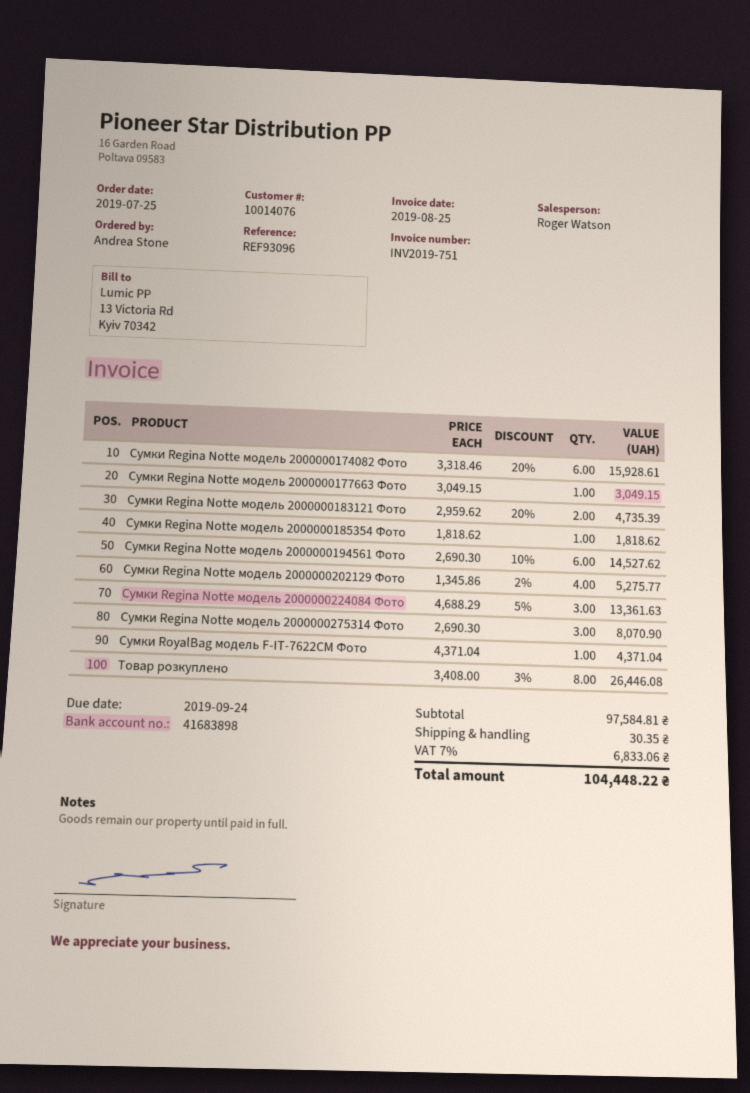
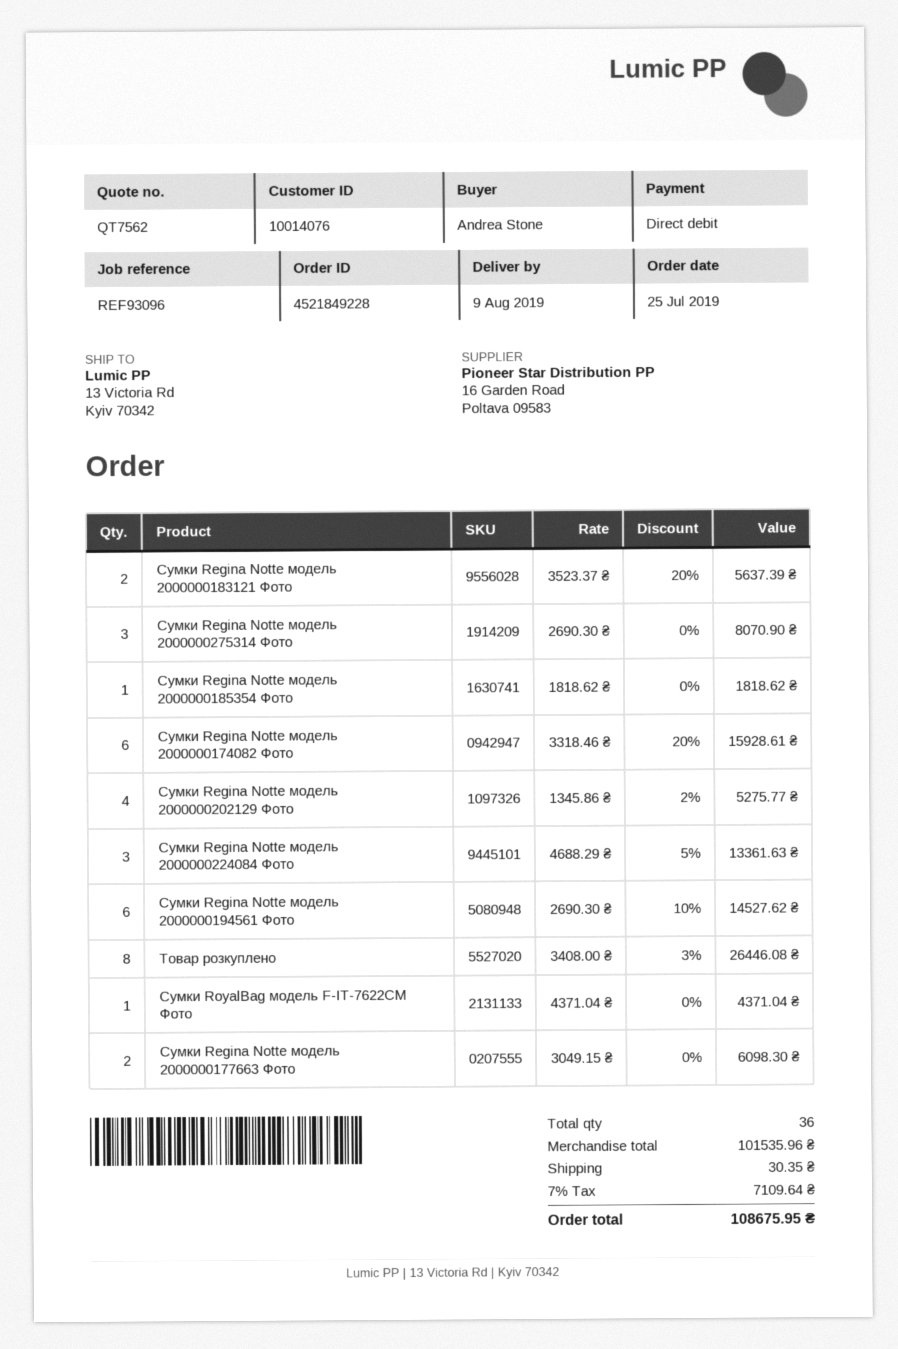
Сумки Regina Notte модель 2000000177663 Фото: 1 x 3049.15 = 3049.15 -> 2 x 3049.15 = 6098.30
Сумки Regina Notte модель 2000000183121 Фото: 2 x 2959.62 - 20% = 4735.39 -> 2 x 3523.37 - 20% = 5637.39
subtotal: 97584.81 -> 101535.96
tax: 7% = 6833.06 -> 7% = 7109.64
total: 104448.22 -> 108675.95

